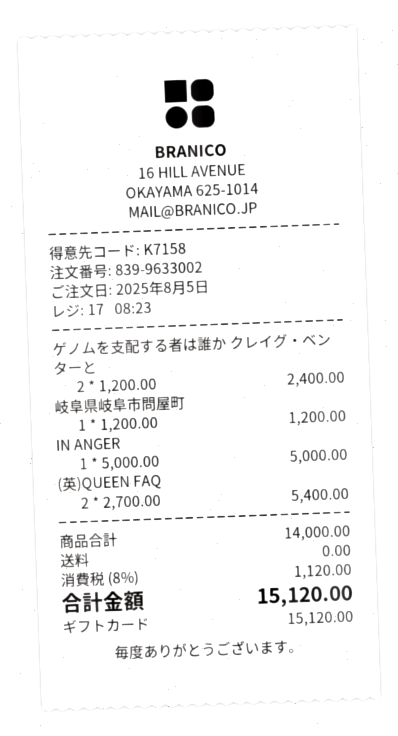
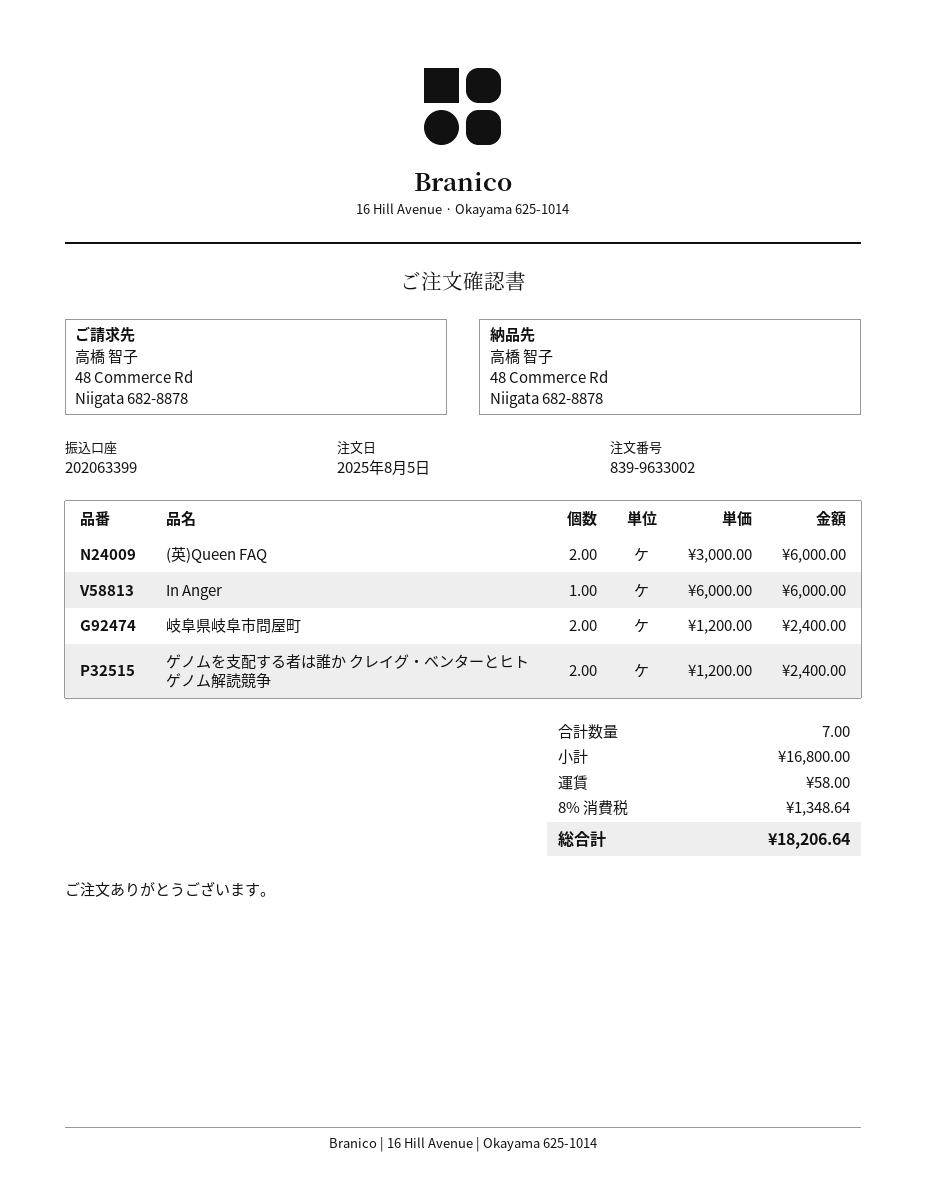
岐阜県岐阜市問屋町: 1 x 1200.00 = 1200.00 -> 2 x 1200.00 = 2400.00
IN ANGER: 1 x 5000.00 = 5000.00 -> 1 x 6000.00 = 6000.00
(英)QUEEN FAQ: 2 x 2700.00 = 5400.00 -> 2 x 3000.00 = 6000.00
subtotal: 14000.00 -> 16800.00
shipping: 0.00 -> 58.00
tax: 8% = 1120.00 -> 8% = 1348.64
total: 15120.00 -> 18206.64

